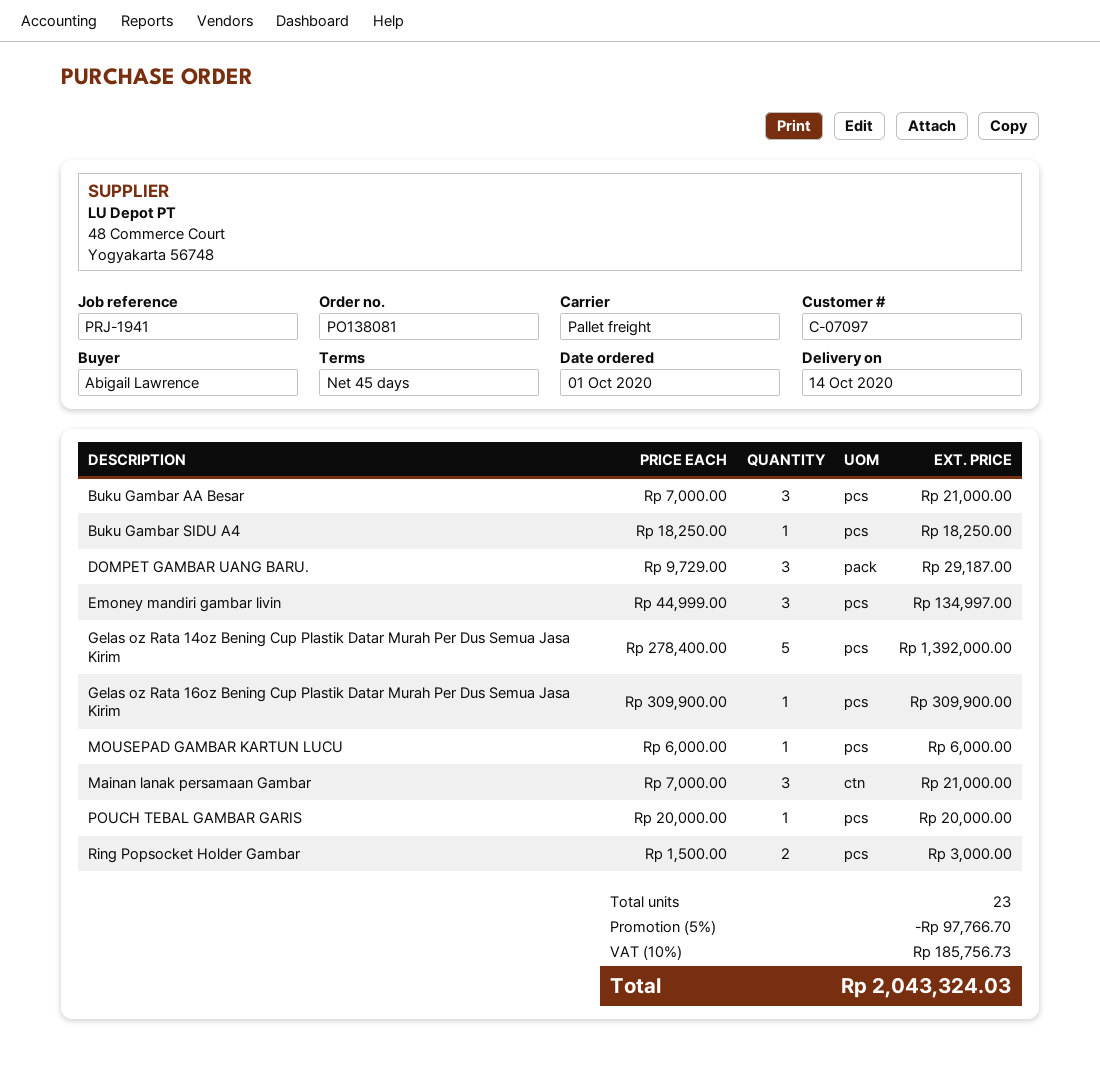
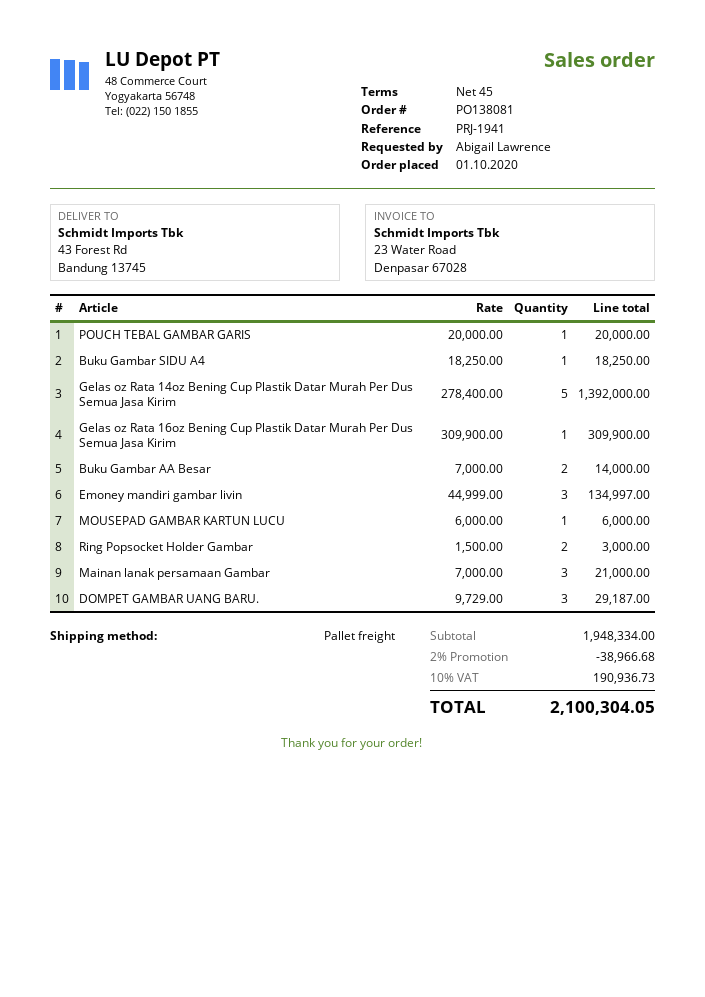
Buku Gambar AA Besar: 3 x 7000.00 = 21000.00 -> 2 x 7000.00 = 14000.00
discount: 5% = 97766.70 -> 2% = 38966.68
tax: 10% = 185756.73 -> 10% = 190936.73
total: 2043324.03 -> 2100304.05

